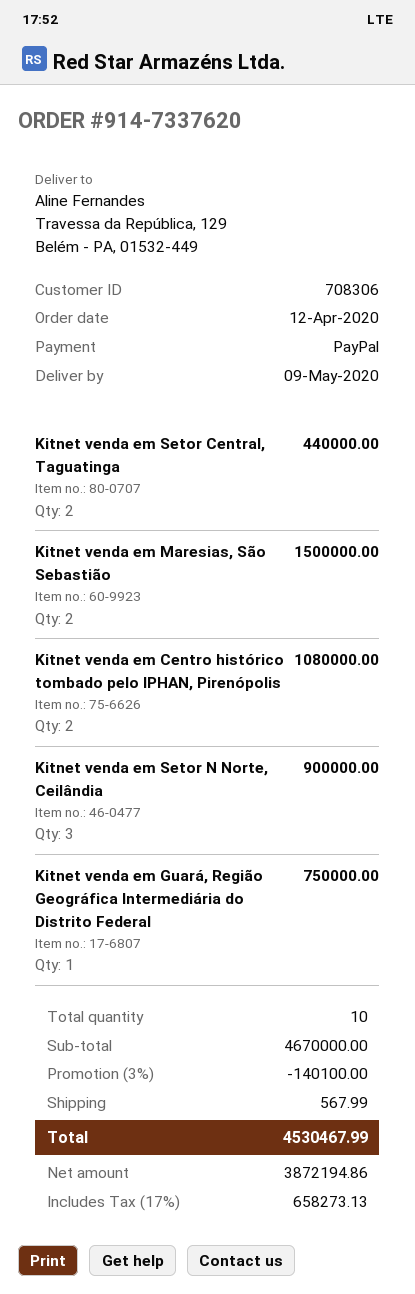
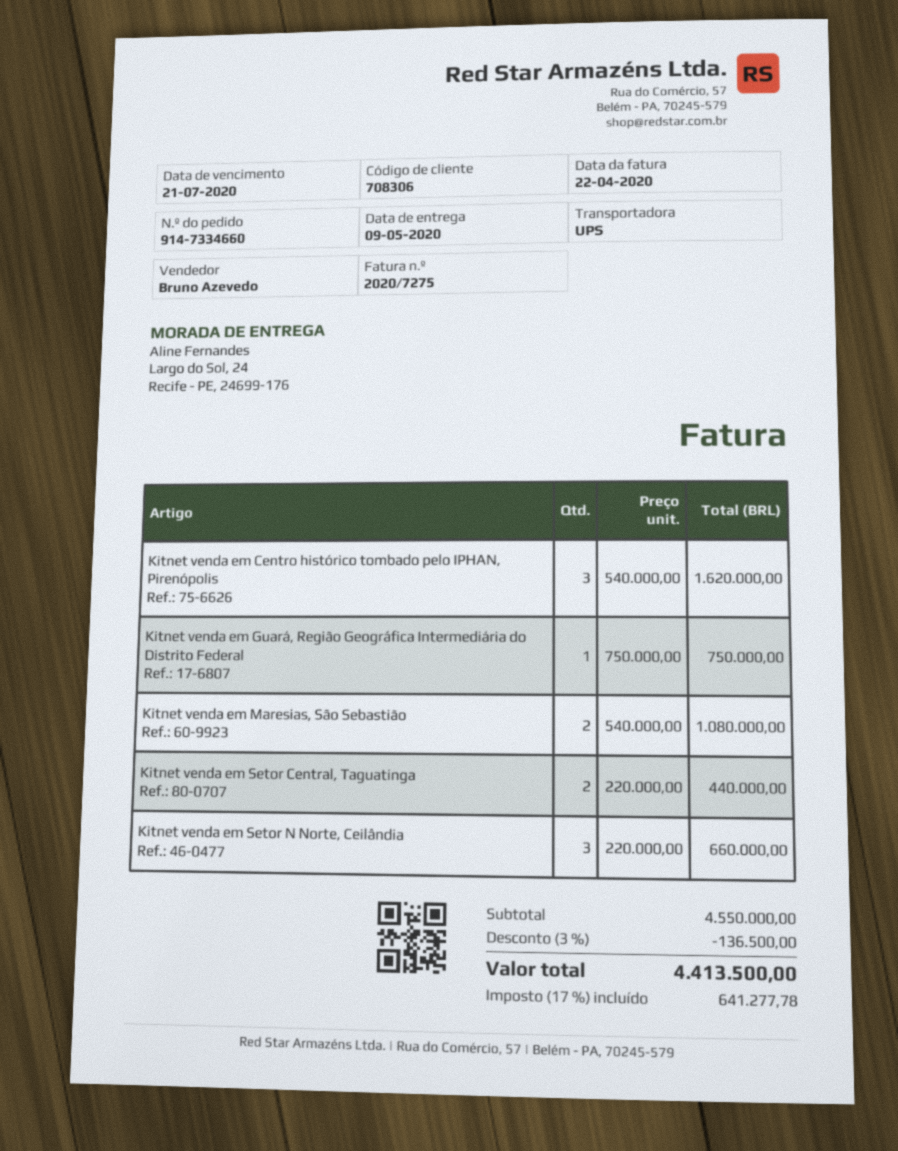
order number: 914-7337620 -> 914-7334660
ship to: Travessa da República, 129, Belém - PA, 01532-449 -> Largo do Sol, 24, Recife - PE, 24699-176
Kitnet venda em Maresias, São Sebastião: 2 for 1500000.00 -> 2 for 1080000.00
Kitnet venda em Centro histórico tombado pelo IPHAN, Pirenópolis: 2 for 1080000.00 -> 3 for 1620000.00
Kitnet venda em Setor N Norte, Ceilândia: 3 for 900000.00 -> 3 for 660000.00
subtotal: 4670000.00 -> 4550000.00
discount: 3% = 140100.00 -> 3% = 136500.00
shipping: 567.99 -> none
tax: 17% = 658273.13 -> 17% = 641277.78
total: 4530467.99 -> 4413500.00

